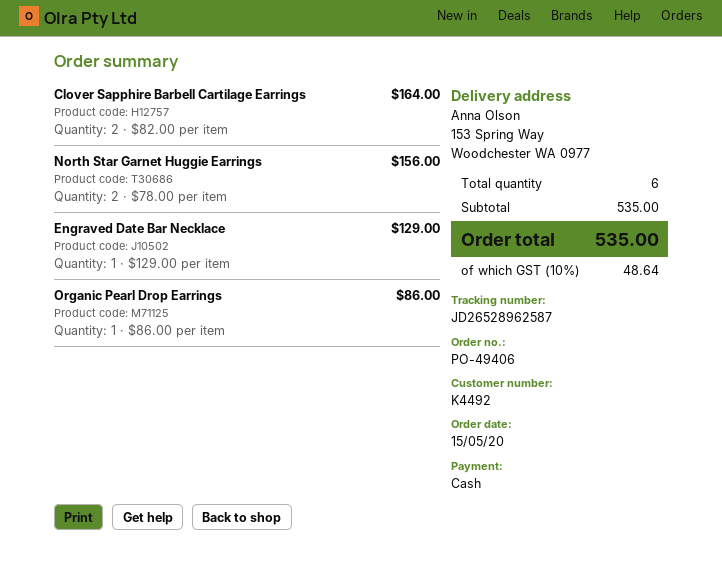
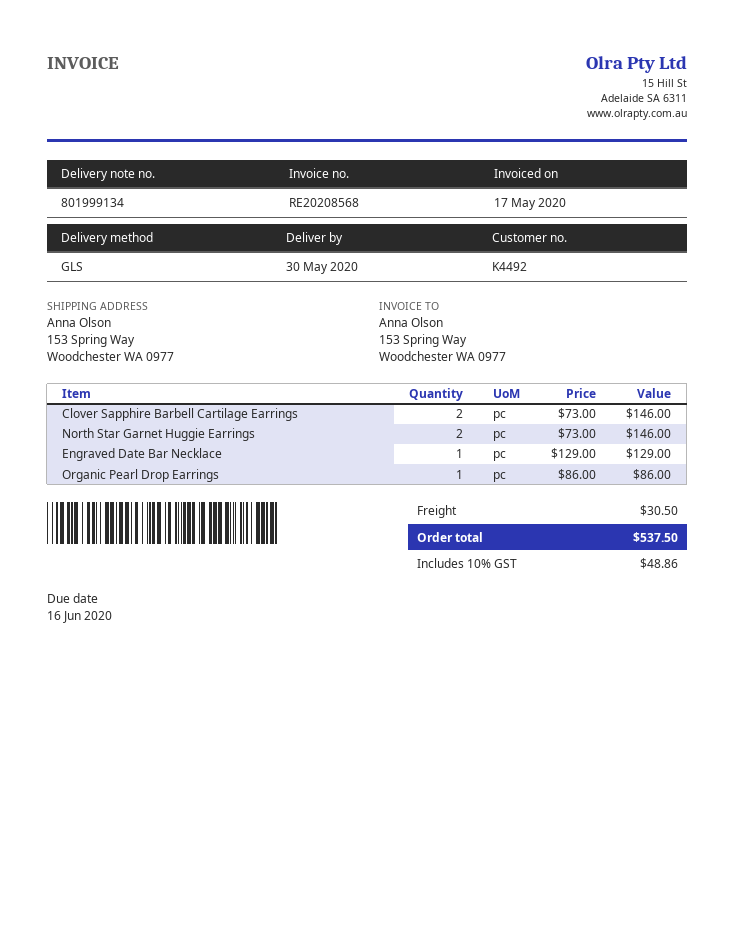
Clover Sapphire Barbell Cartilage Earrings: 2 x 82.00 = 164.00 -> 2 x 73.00 = 146.00
North Star Garnet Huggie Earrings: 2 x 78.00 = 156.00 -> 2 x 73.00 = 146.00
shipping: none -> 30.50
tax: 10% = 48.64 -> 10% = 48.86
total: 535.00 -> 537.50

